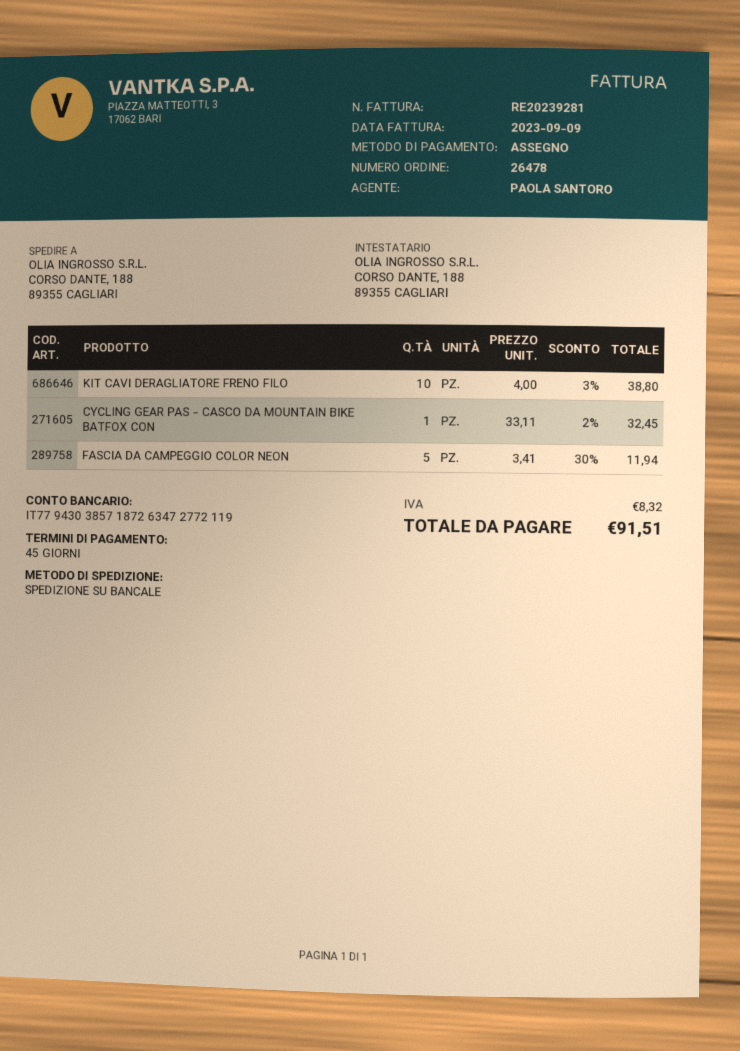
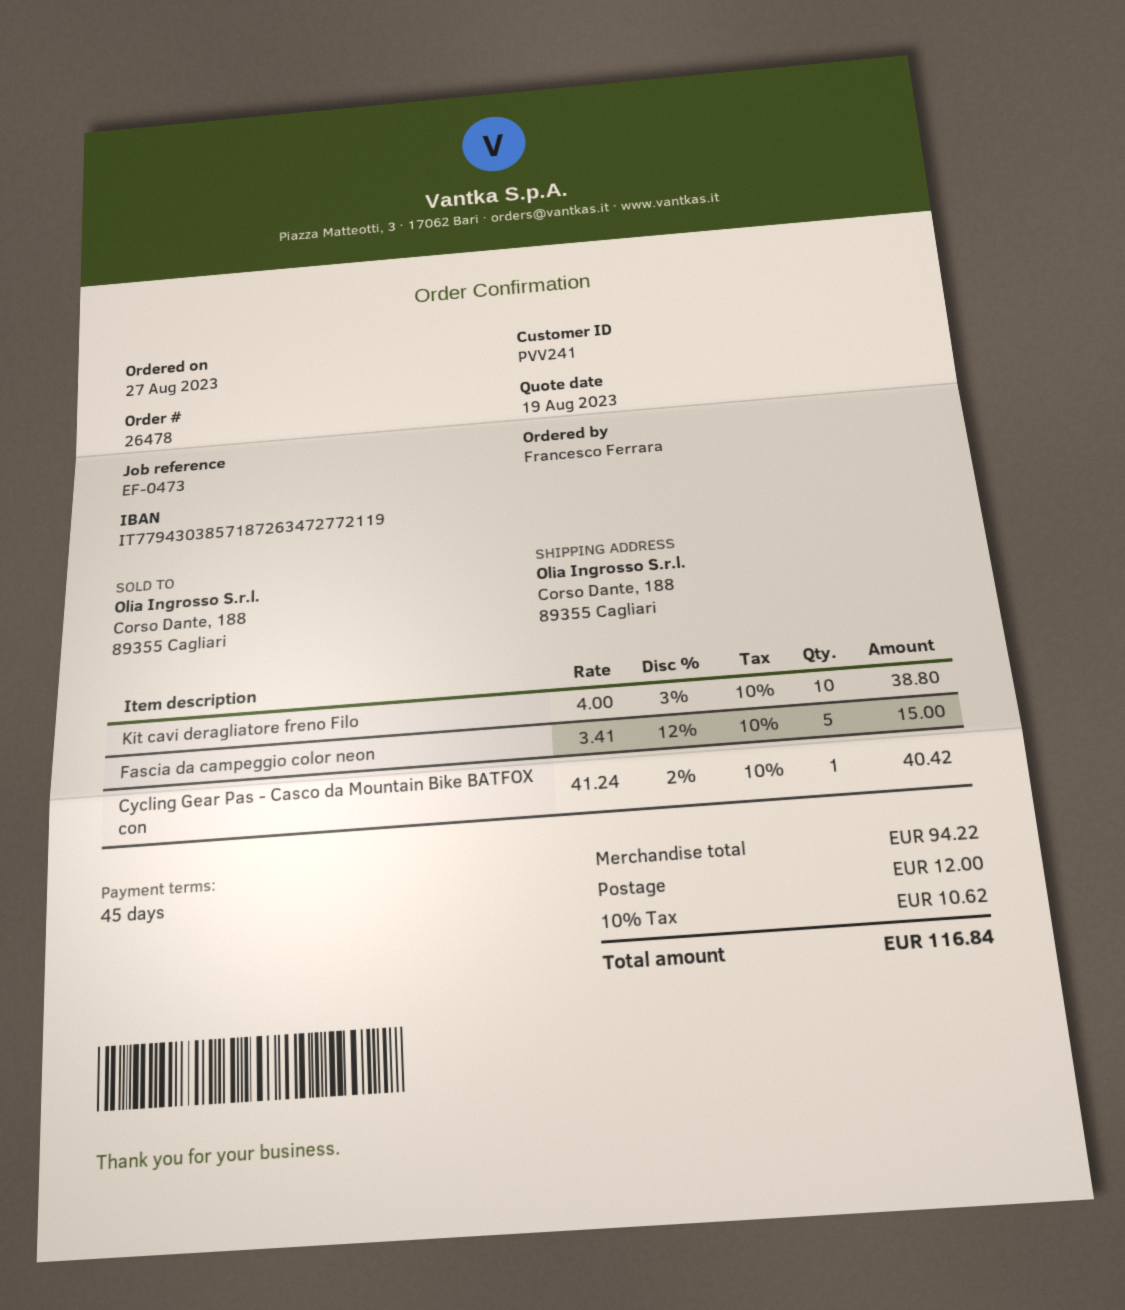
CYCLING GEAR PAS - CASCO DA MOUNTAIN BIKE BATFOX CON: 1 x 33.11 - 2% = 32.45 -> 1 x 41.24 - 2% = 40.42
FASCIA DA CAMPEGGIO COLOR NEON: 5 x 3.41 - 30% = 11.94 -> 5 x 3.41 - 12% = 15.00
shipping: none -> 12.00
tax: 8.32 -> 10.62
total: 91.51 -> 116.84

